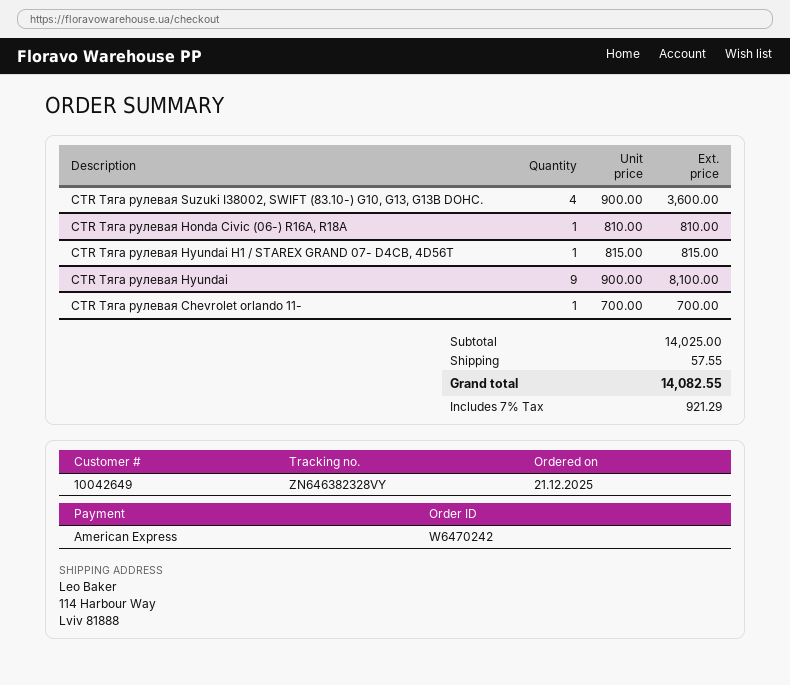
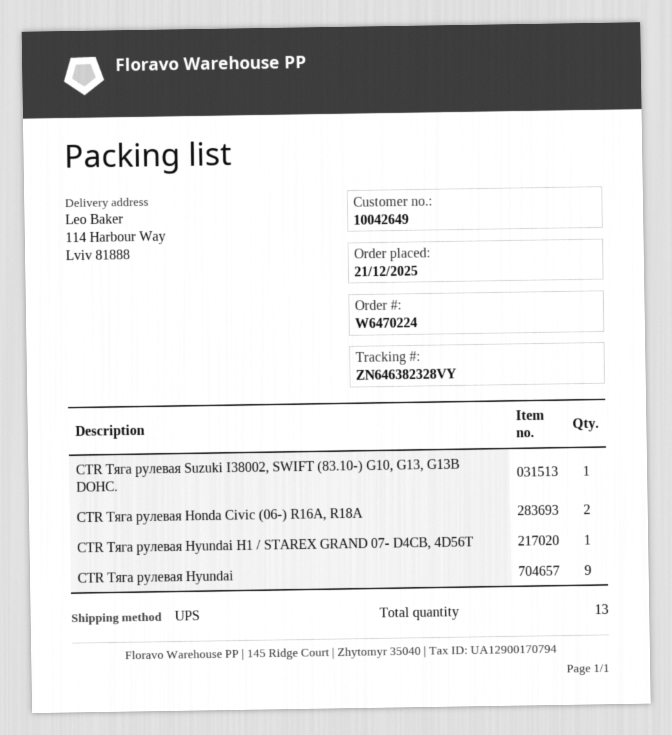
order number: W6470242 -> W6470224
CTR Тяга рулевая Suzuki I38002, SWIFT (83.10-) G10, G13, G13B DOHC.: 4 -> 1
CTR Тяга рулевая Honda Civic (06-) R16A, R18A: 1 -> 2
CTR Тяга рулевая Chevrolet orlando 11-: 1 -> none

